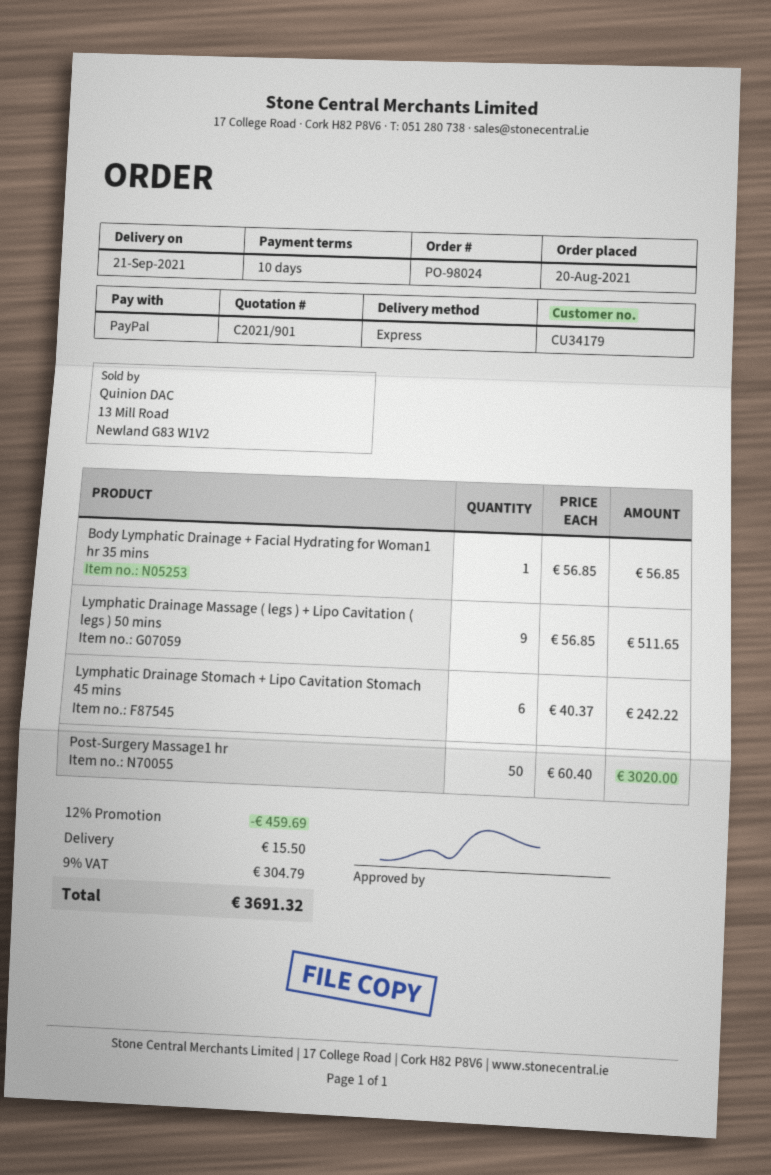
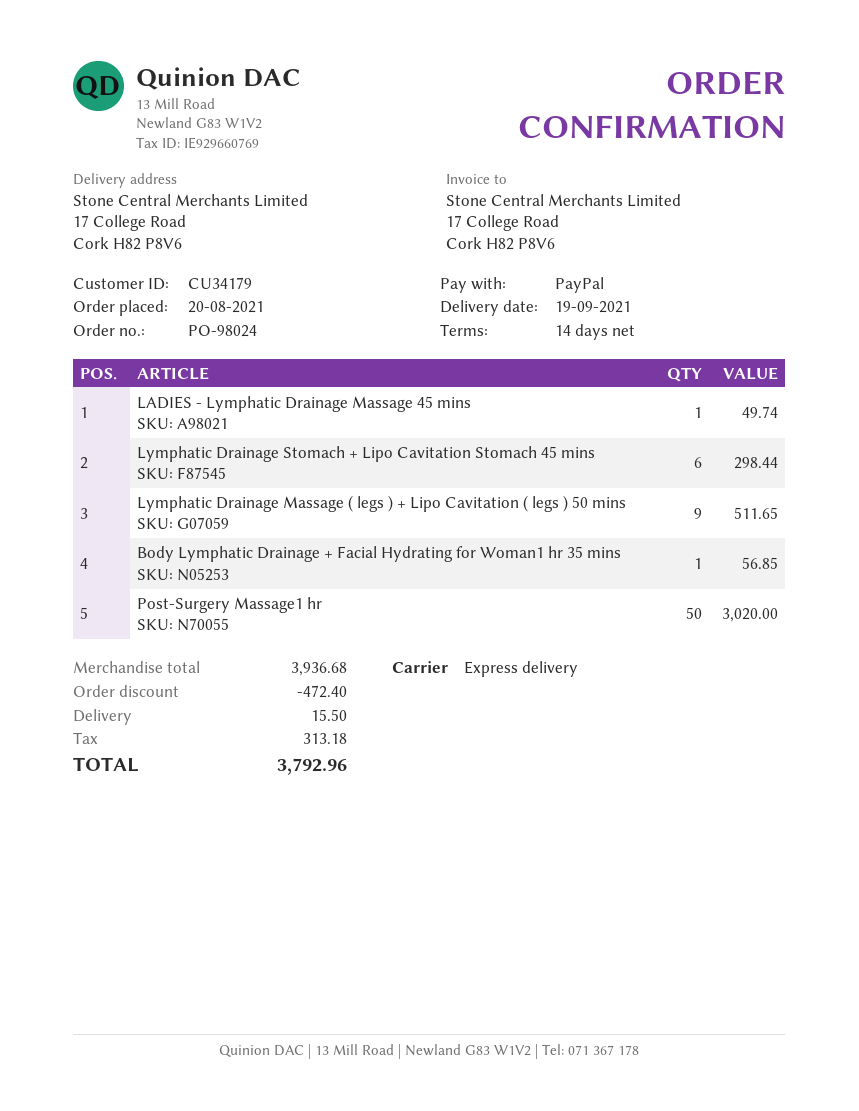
delivery date: 2021-09-21 -> 2021-09-19
payment terms: 10 days -> 14 days
Lymphatic Drainage Stomach + Lipo Cavitation Stomach 45 mins: 6 for 242.22 -> 6 for 298.44
LADIES - Lymphatic Drainage Massage 45 mins: none -> 1 for 49.74
discount: 459.69 -> 472.40
tax: 304.79 -> 313.18
total: 3691.32 -> 3792.96

